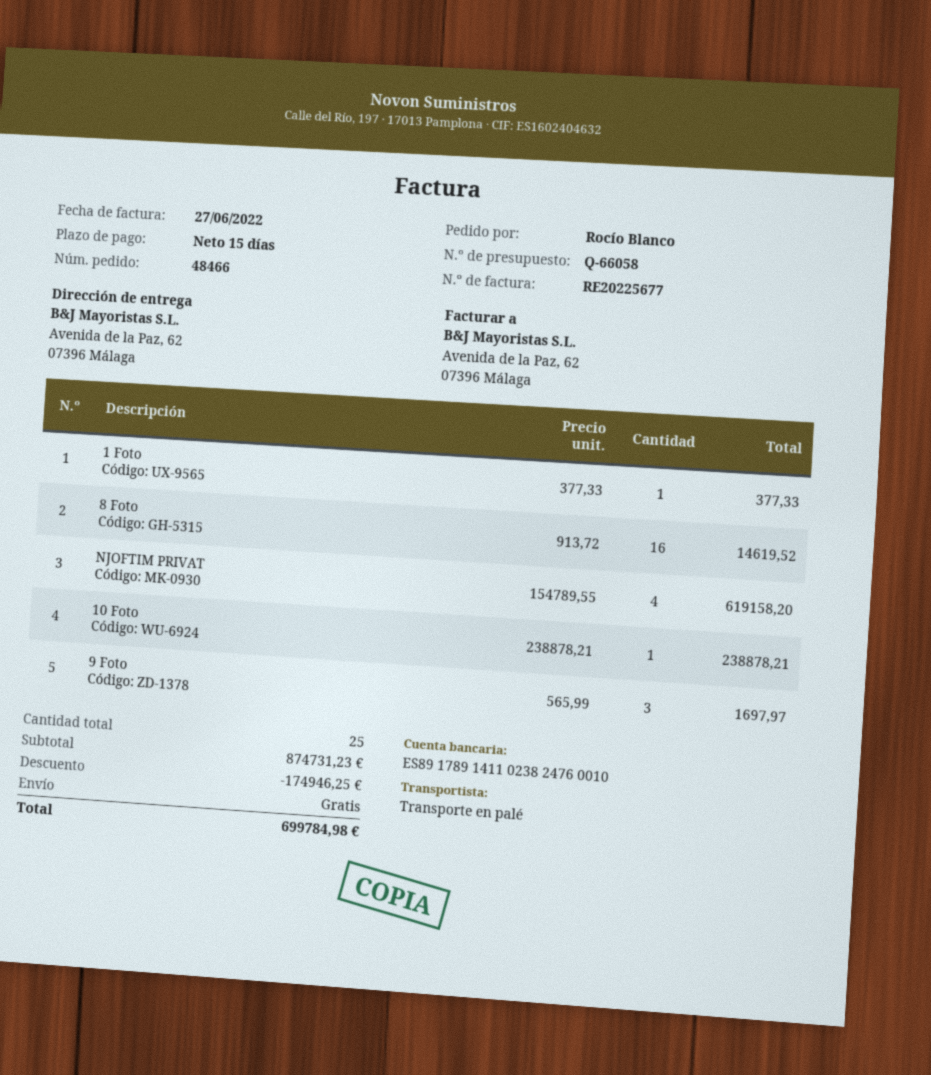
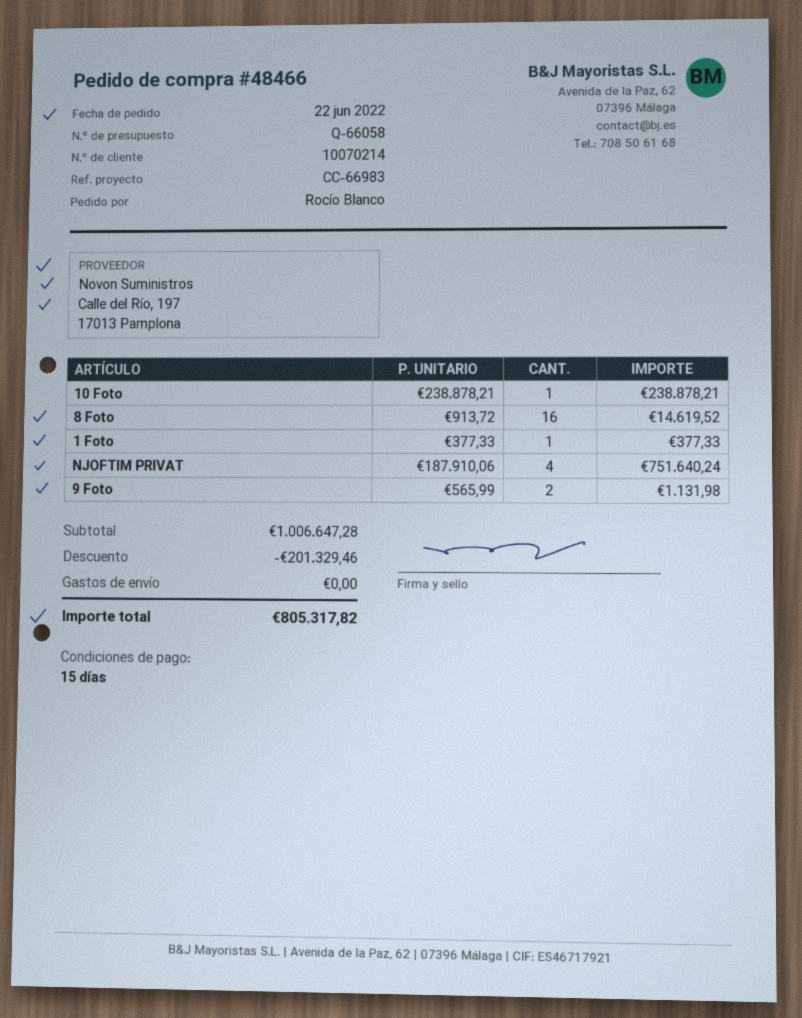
NJOFTIM PRIVAT: 4 x 154789.55 = 619158.20 -> 4 x 187910.06 = 751640.24
9 Foto: 3 x 565.99 = 1697.97 -> 2 x 565.99 = 1131.98
subtotal: 874731.23 -> 1006647.28
discount: 174946.25 -> 201329.46
total: 699784.98 -> 805317.82

